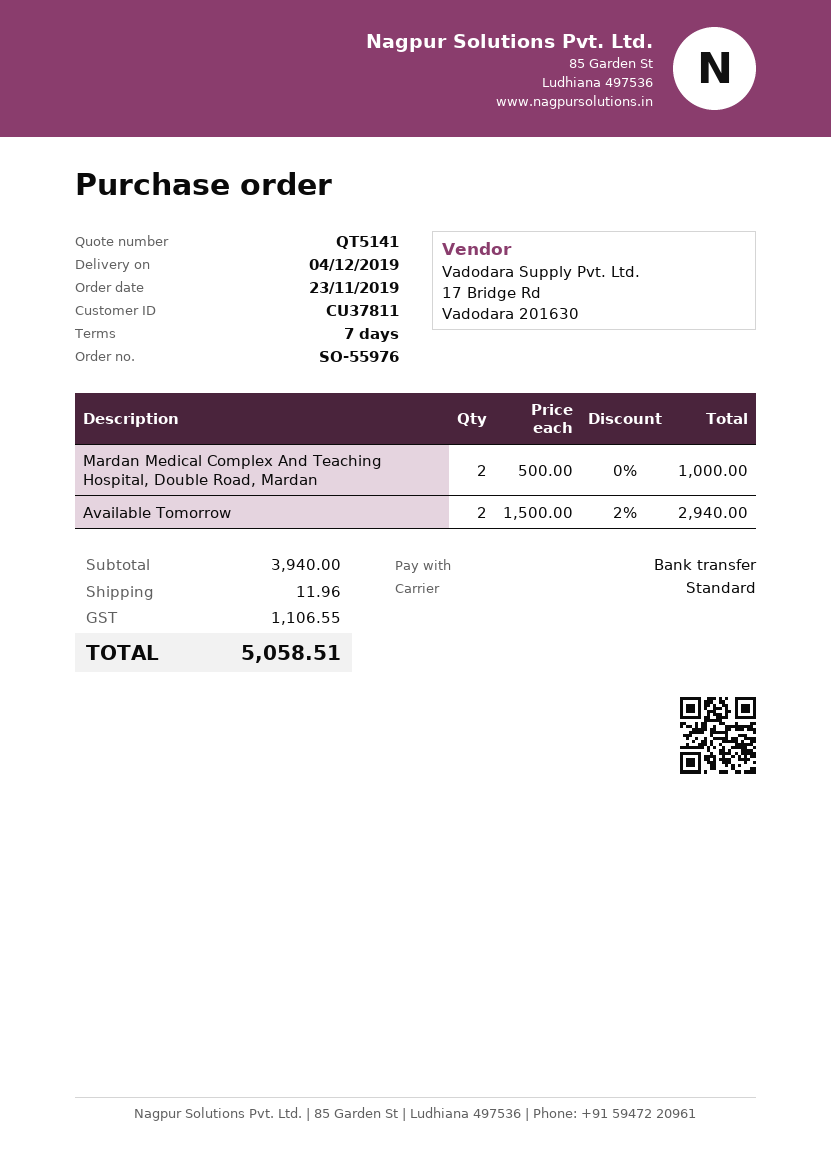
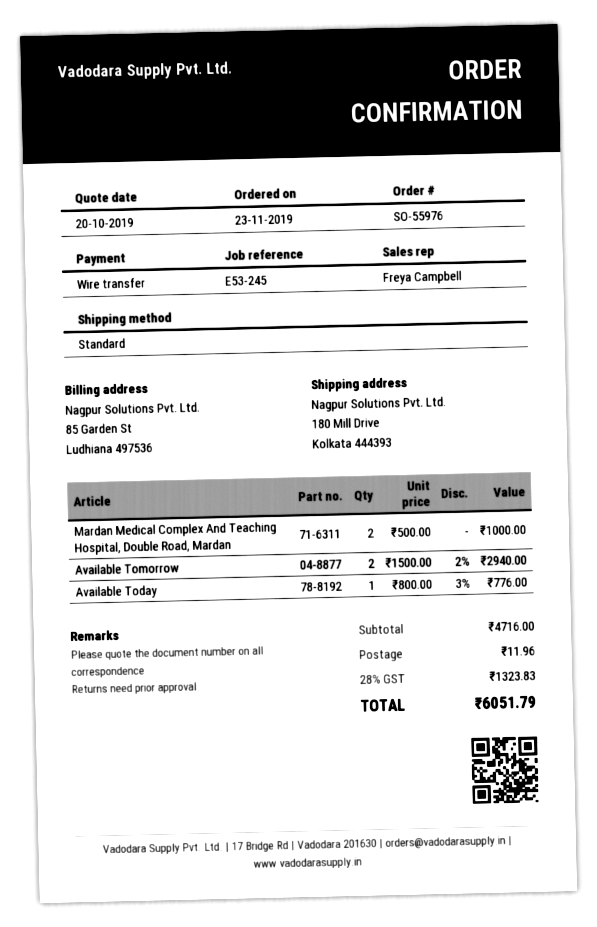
Available Today: none -> 1 x 800.00 - 3% = 776.00
subtotal: 3940.00 -> 4716.00
tax: 1106.55 -> 1323.83
total: 5058.51 -> 6051.79

